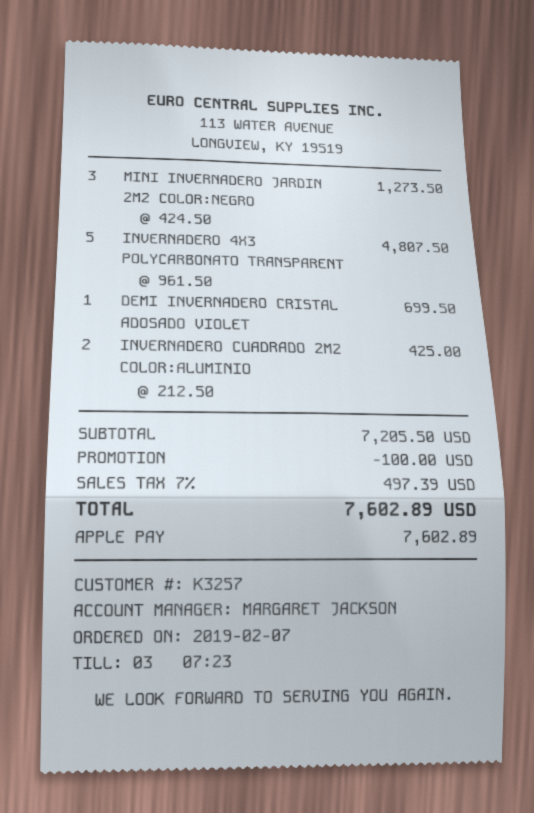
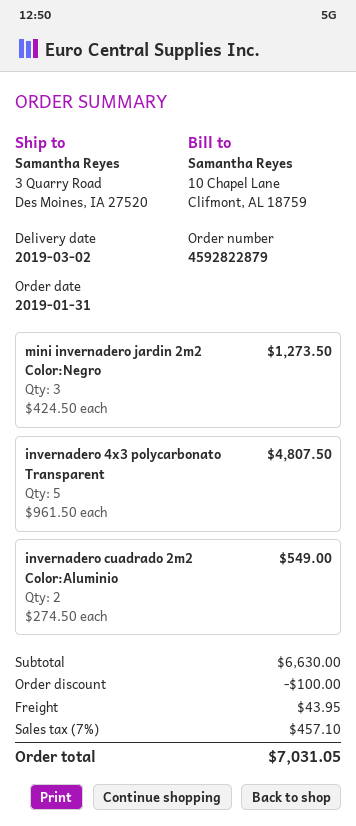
order date: 2019-02-07 -> 2019-01-31
DEMI INVERNADERO CRISTAL ADOSADO VIOLET: 1 x 699.50 = 699.50 -> none
INVERNADERO CUADRADO 2M2 COLOR:ALUMINIO: 2 x 212.50 = 425.00 -> 2 x 274.50 = 549.00
subtotal: 7205.50 -> 6630.00
shipping: none -> 43.95
tax: 7% = 497.39 -> 7% = 457.10
total: 7602.89 -> 7031.05

